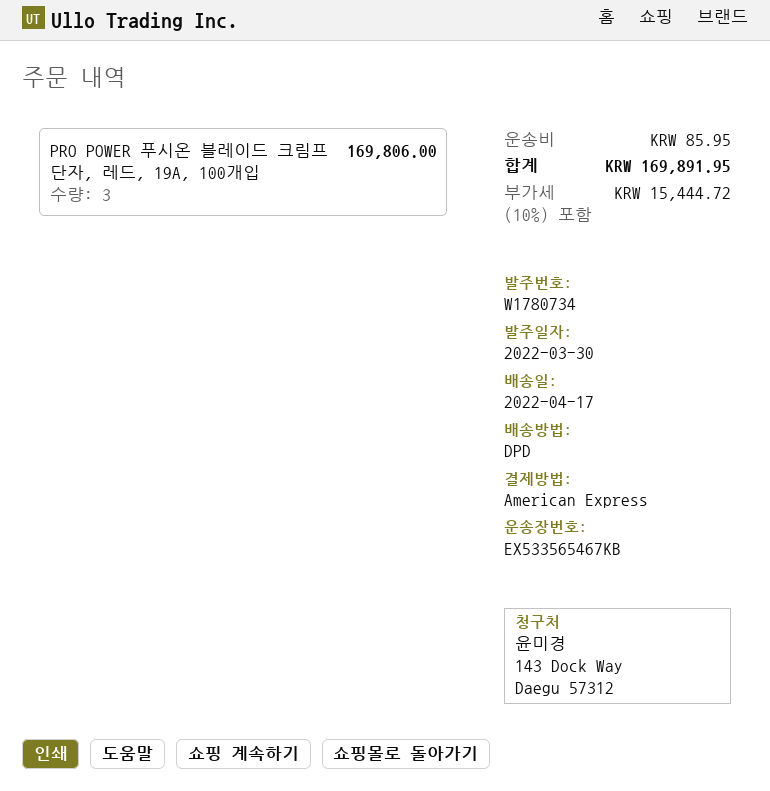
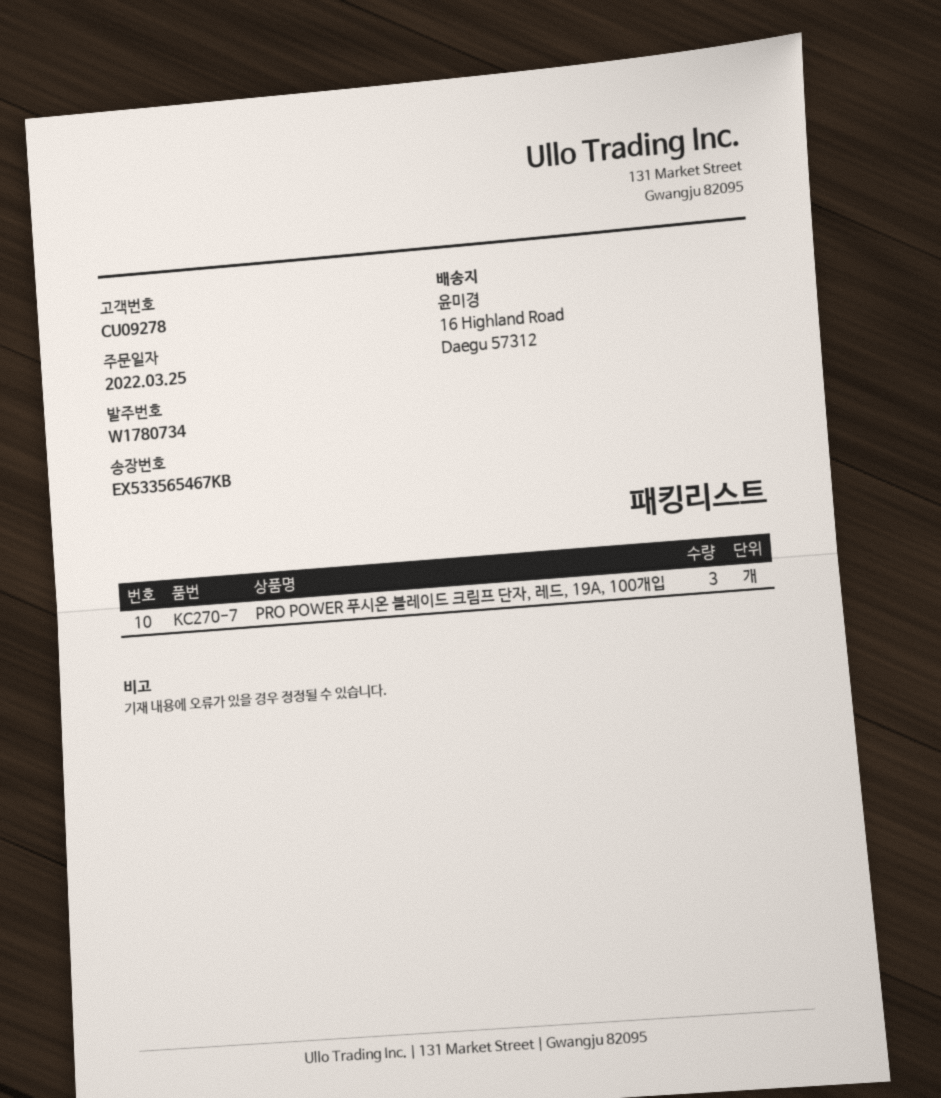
order date: 2022-03-30 -> 2022-03-25

